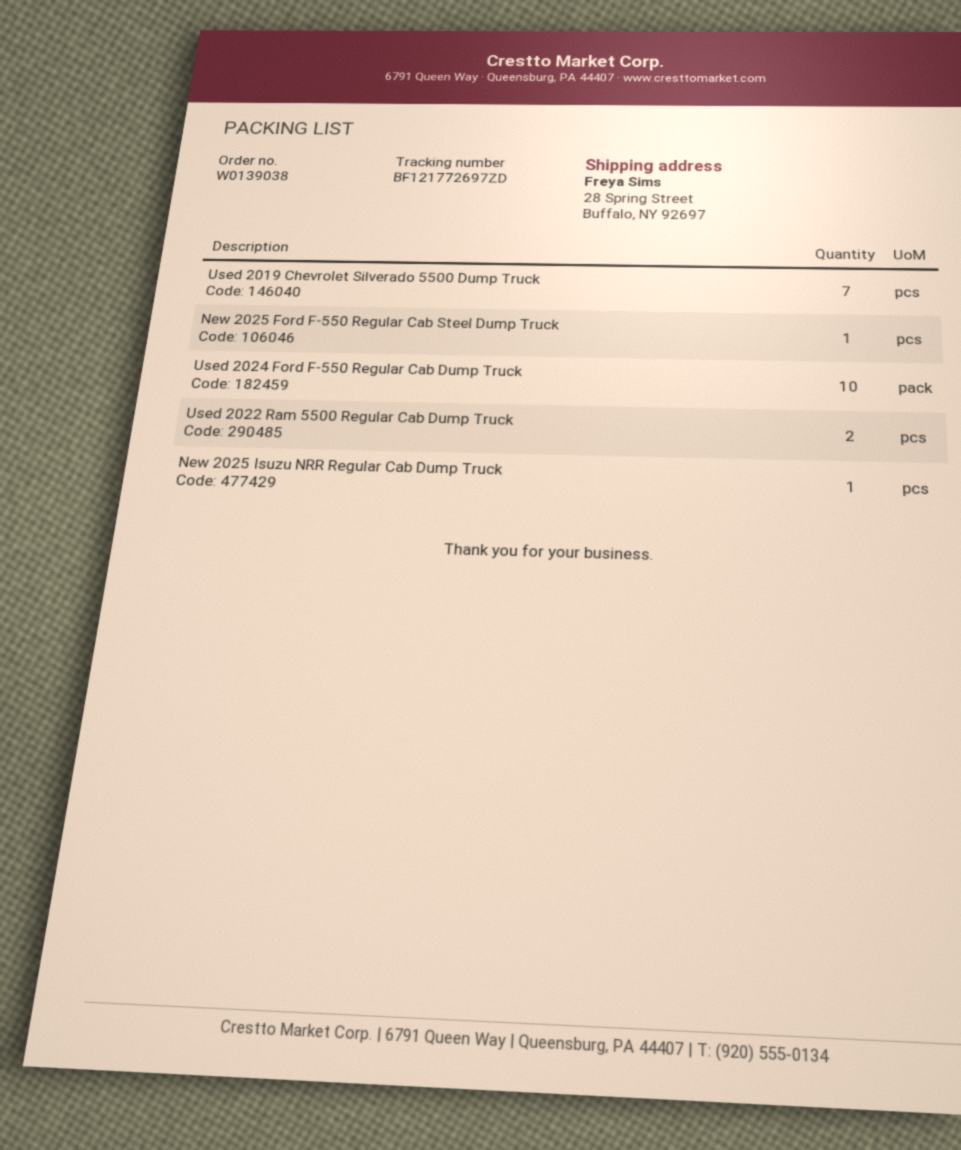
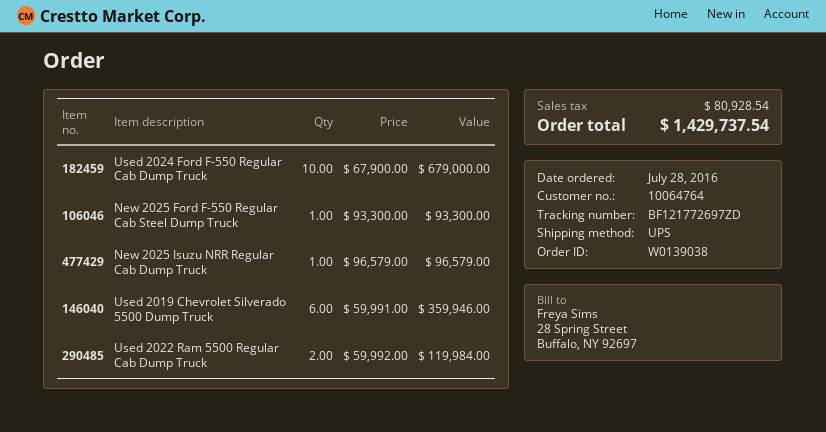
Used 2019 Chevrolet Silverado 5500 Dump Truck: 7 -> 6

